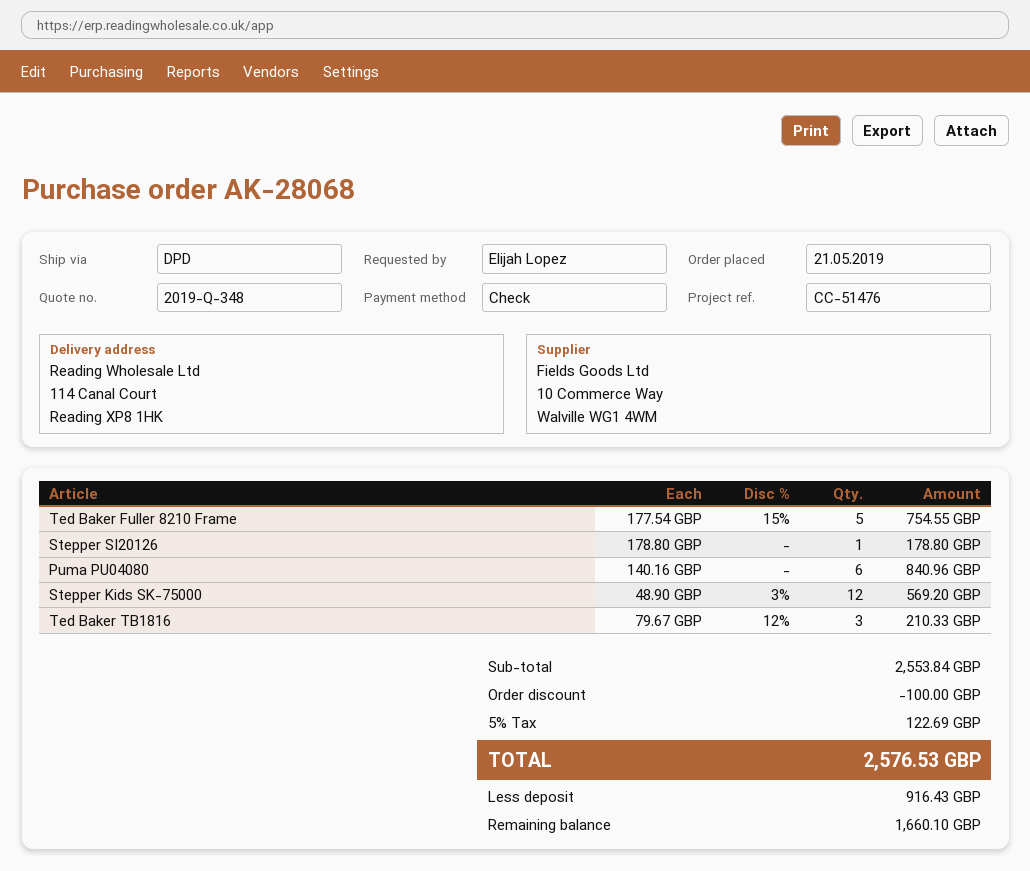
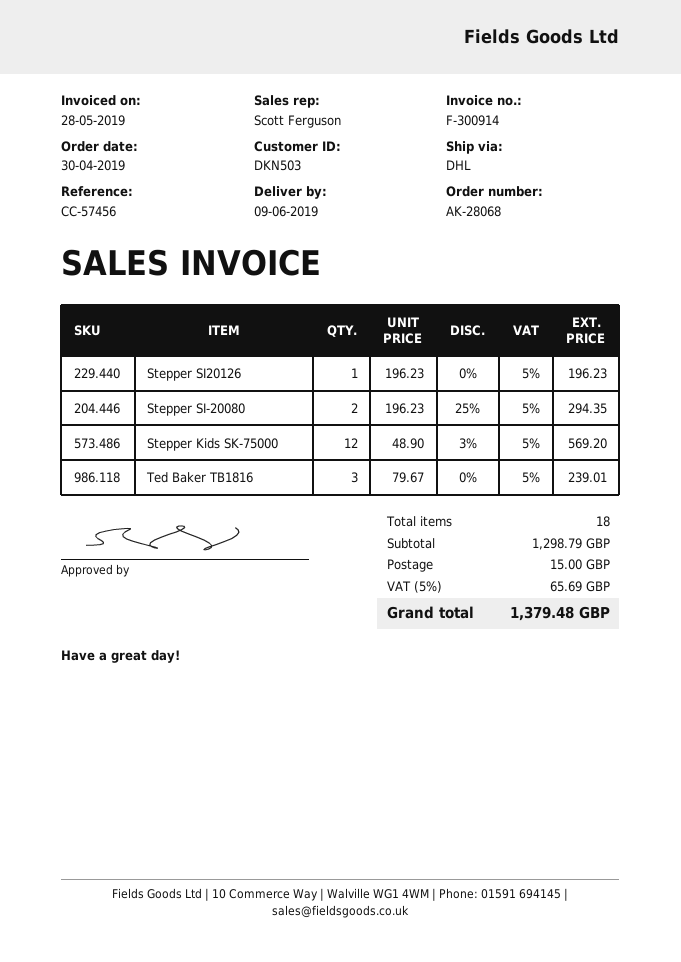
order date: 2019-05-21 -> 2019-04-30
reference: CC-51476 -> CC-57456
shipping method: DPD -> DHL
Ted Baker Fuller 8210 Frame: 5 x 177.54 - 15% = 754.55 -> none
Stepper SI20126: 1 x 178.80 = 178.80 -> 1 x 196.23 = 196.23
Puma PU04080: 6 x 140.16 = 840.96 -> none
Ted Baker TB1816: 3 x 79.67 - 12% = 210.33 -> 3 x 79.67 = 239.01
Stepper SI-20080: none -> 2 x 196.23 - 25% = 294.35
subtotal: 2553.84 -> 1298.79
discount: 100.00 -> none
shipping: none -> 15.00
tax: 5% = 122.69 -> 5% = 65.69
total: 2576.53 -> 1379.48

